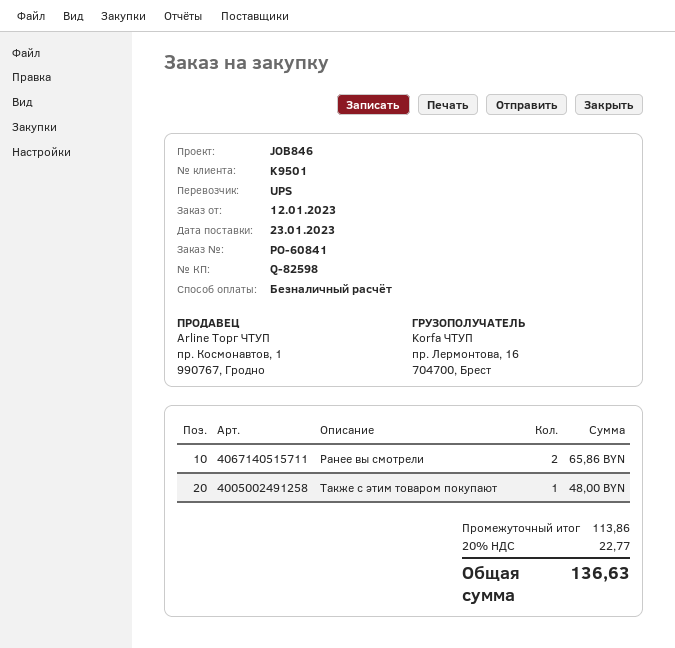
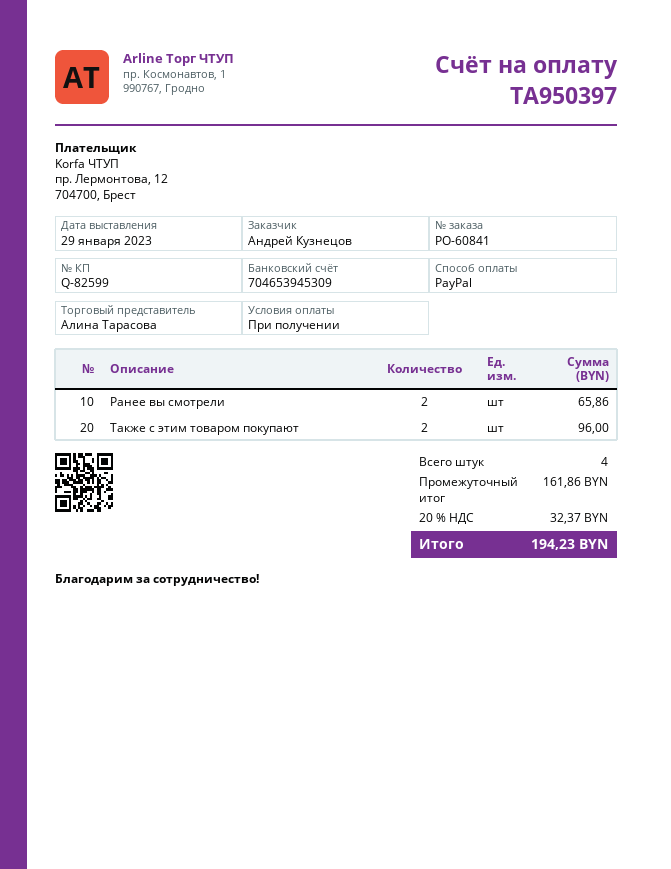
quote number: Q-82598 -> Q-82599
payment method: bank transfer -> PayPal
Также с этим товаром покупают: 1 for 48.00 -> 2 for 96.00
subtotal: 113.86 -> 161.86
tax: 20% = 22.77 -> 20% = 32.37
total: 136.63 -> 194.23

